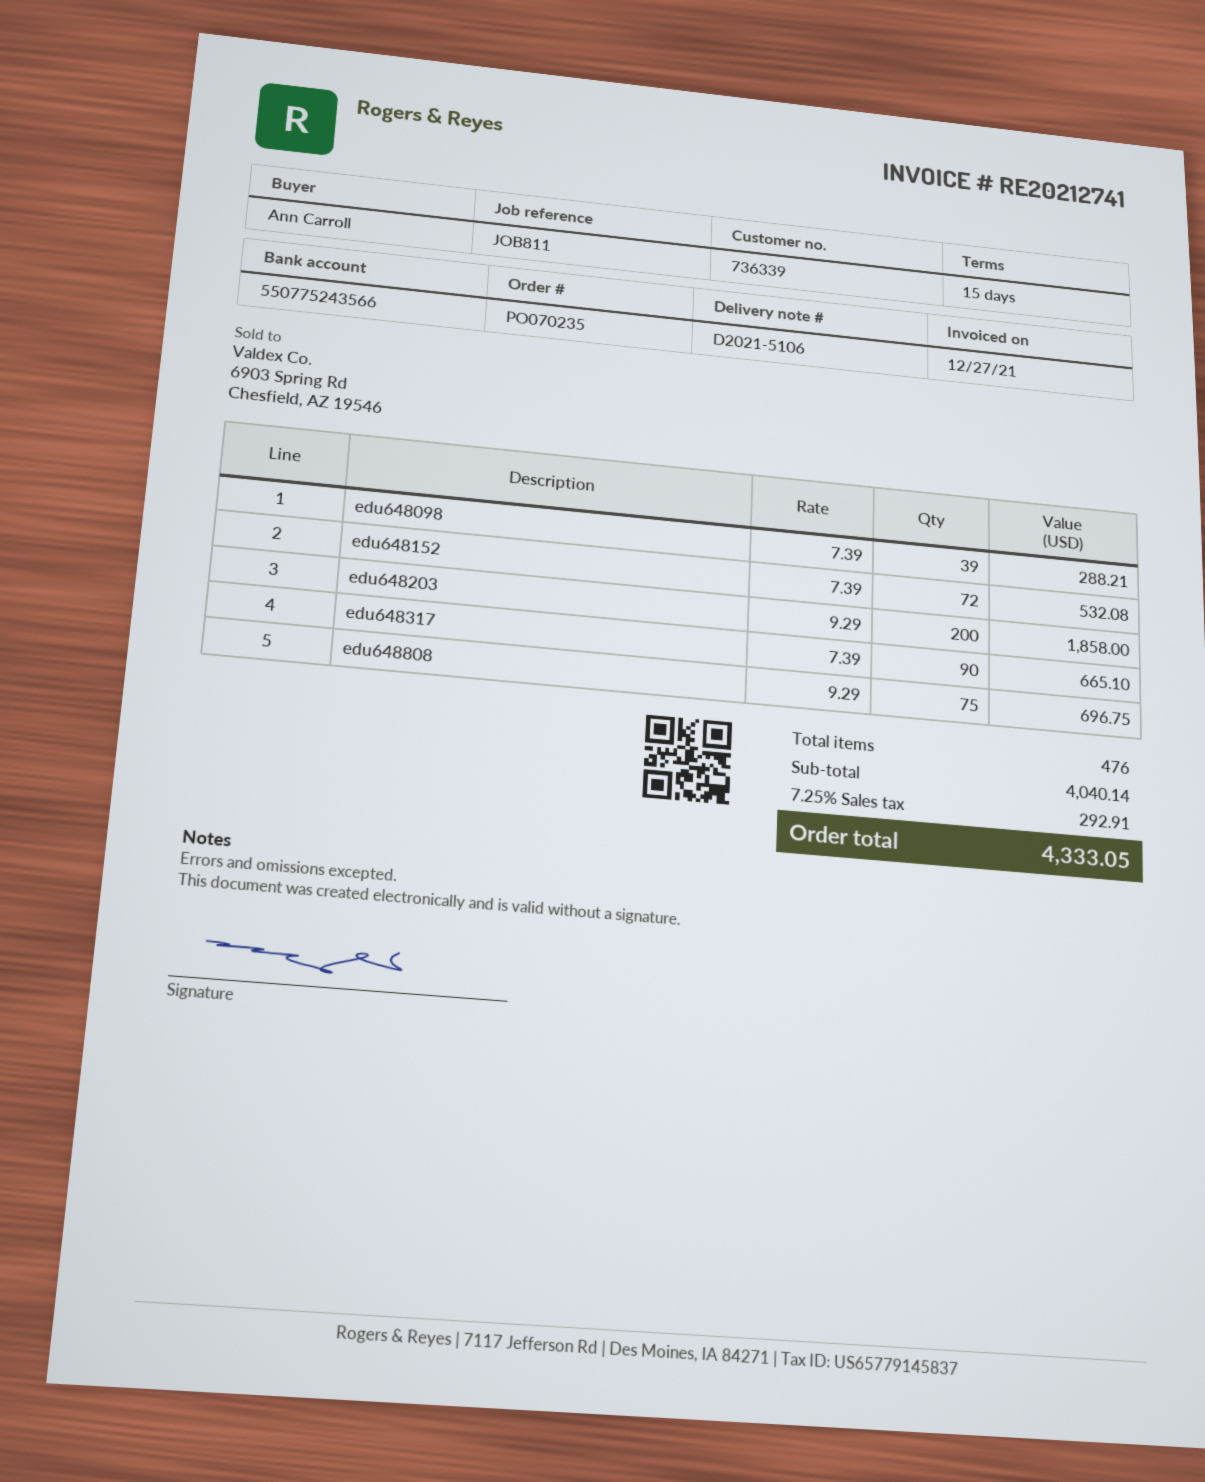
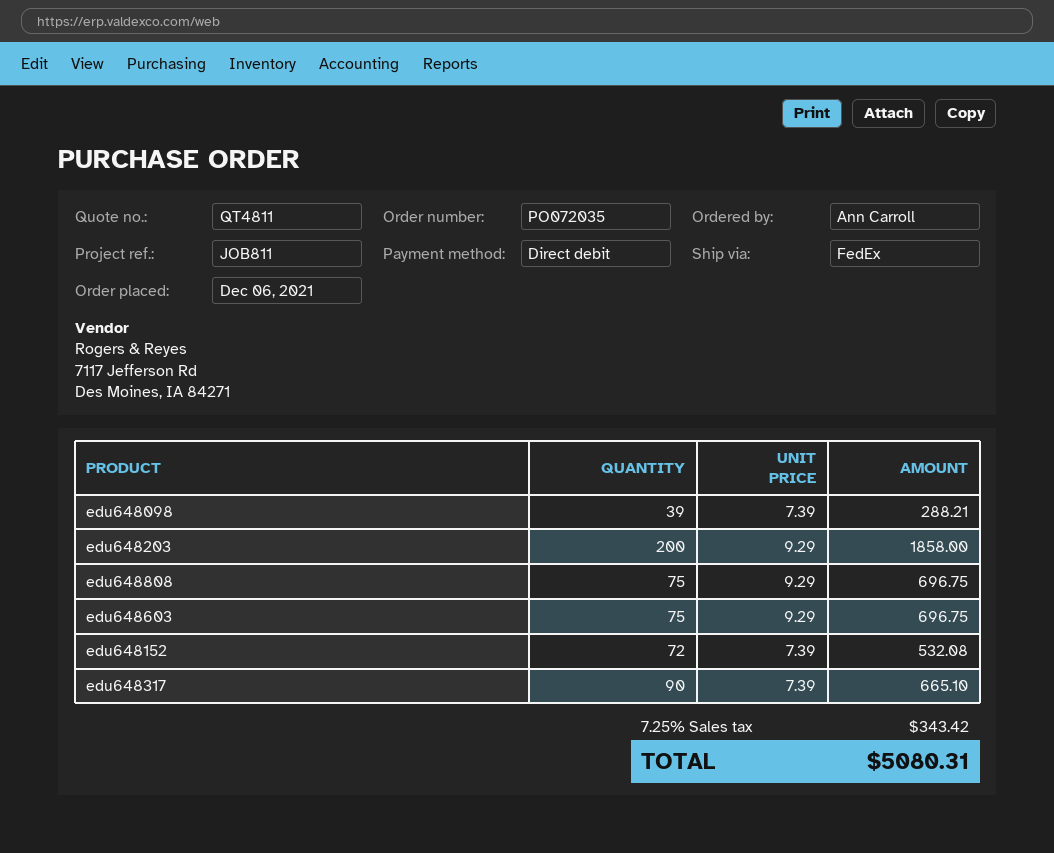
order number: PO070235 -> PO072035
edu648603: none -> 75 x 9.29 = 696.75
tax: 7.25% = 292.91 -> 7.25% = 343.42
total: 4333.05 -> 5080.31

